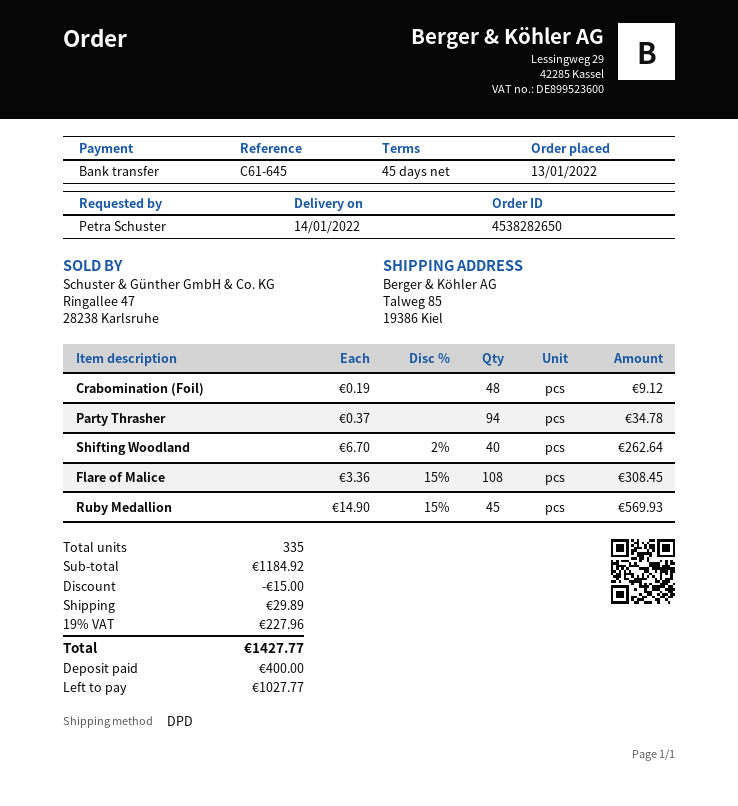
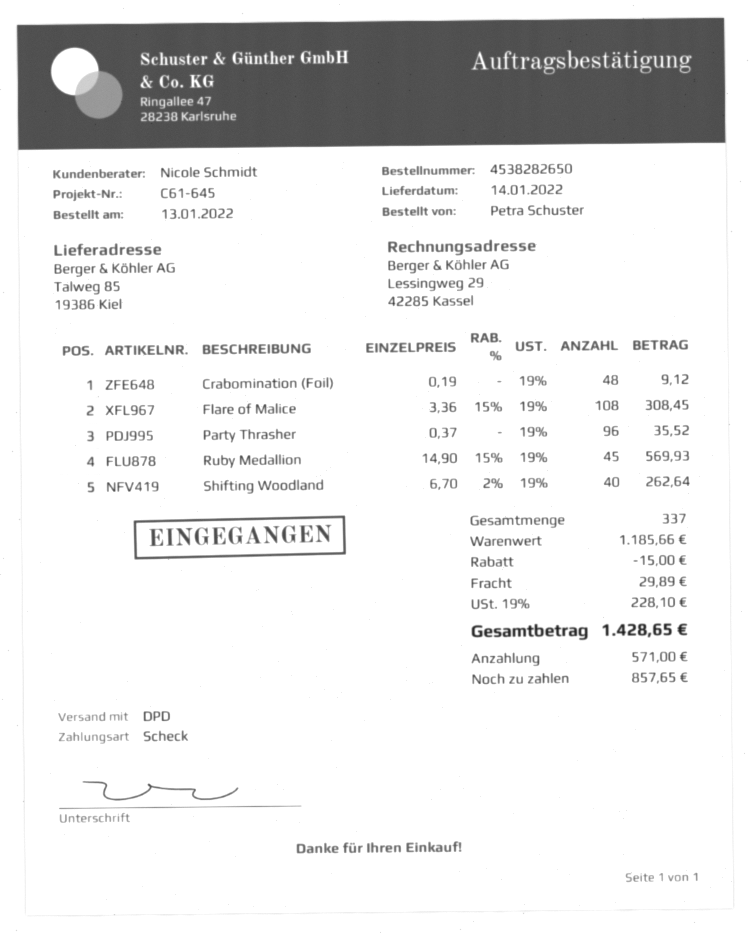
payment method: bank transfer -> cheque
Party Thrasher: 94 x 0.37 = 34.78 -> 96 x 0.37 = 35.52
total quantity: 335 -> 337
subtotal: 1184.92 -> 1185.66
tax: 19% = 227.96 -> 19% = 228.10
total: 1427.77 -> 1428.65
deposit: 400.00 -> 571.00
balance: 1027.77 -> 857.65

